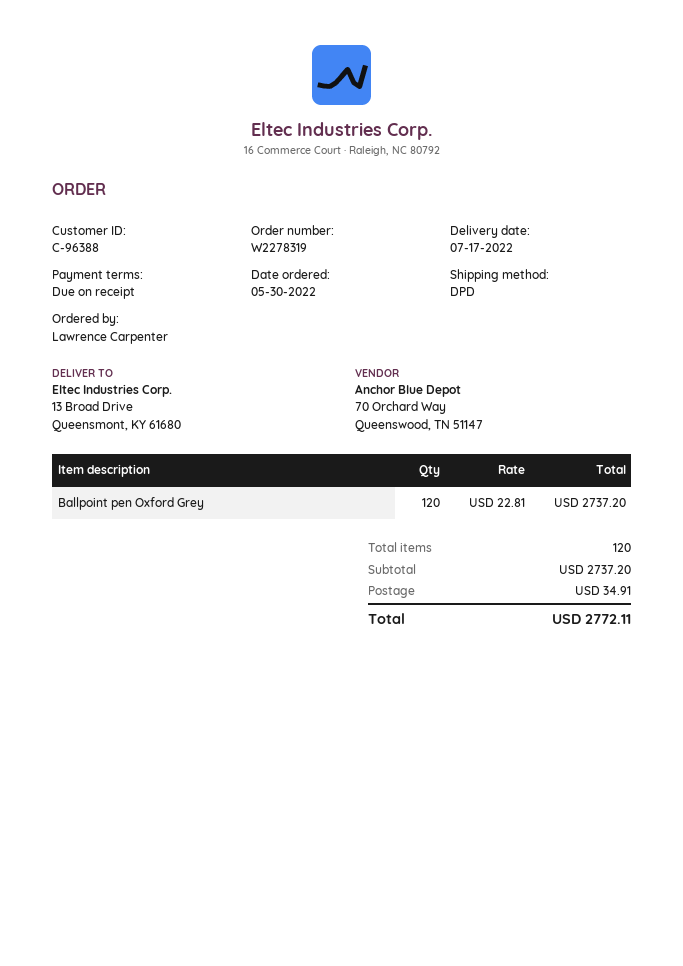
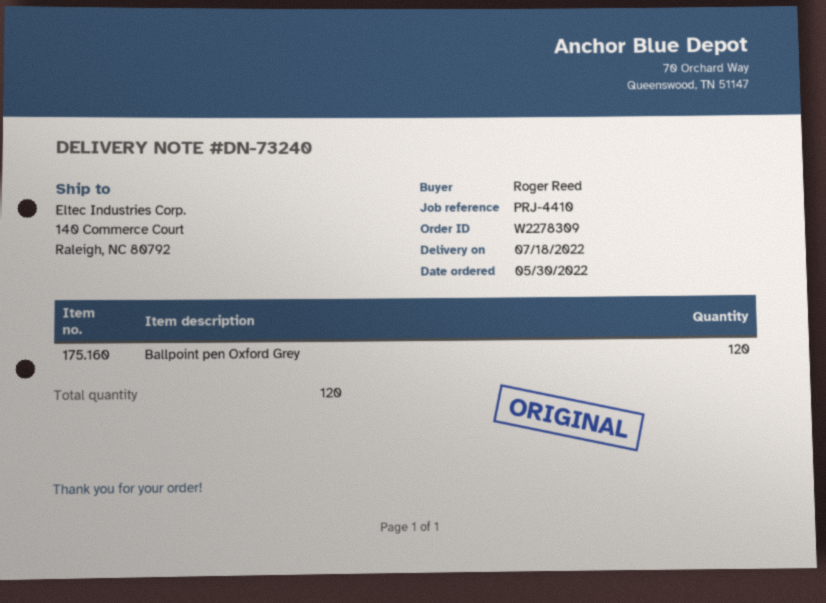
order number: W2278319 -> W2278309
delivery date: 2022-07-17 -> 2022-07-18
ordered by: Lawrence Carpenter -> Roger Reed
ship to: 13 Broad Drive, Queensmont, KY 61680 -> 140 Commerce Court, Raleigh, NC 80792

